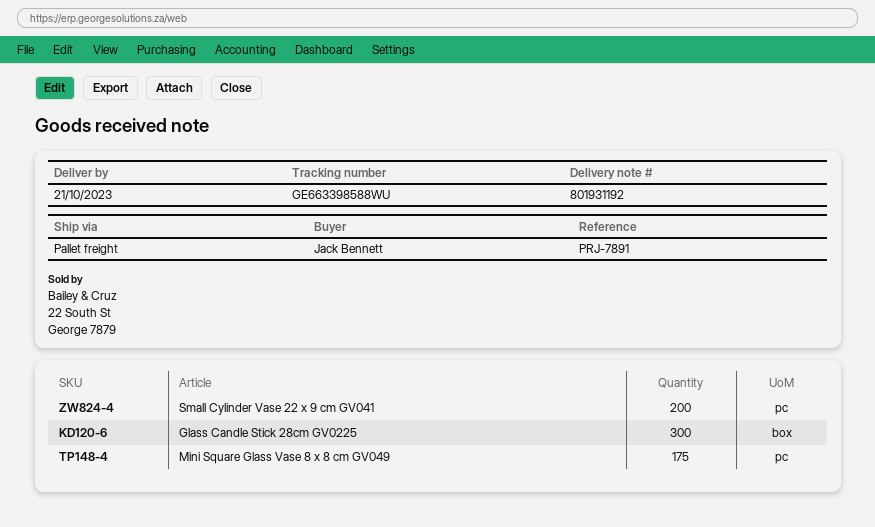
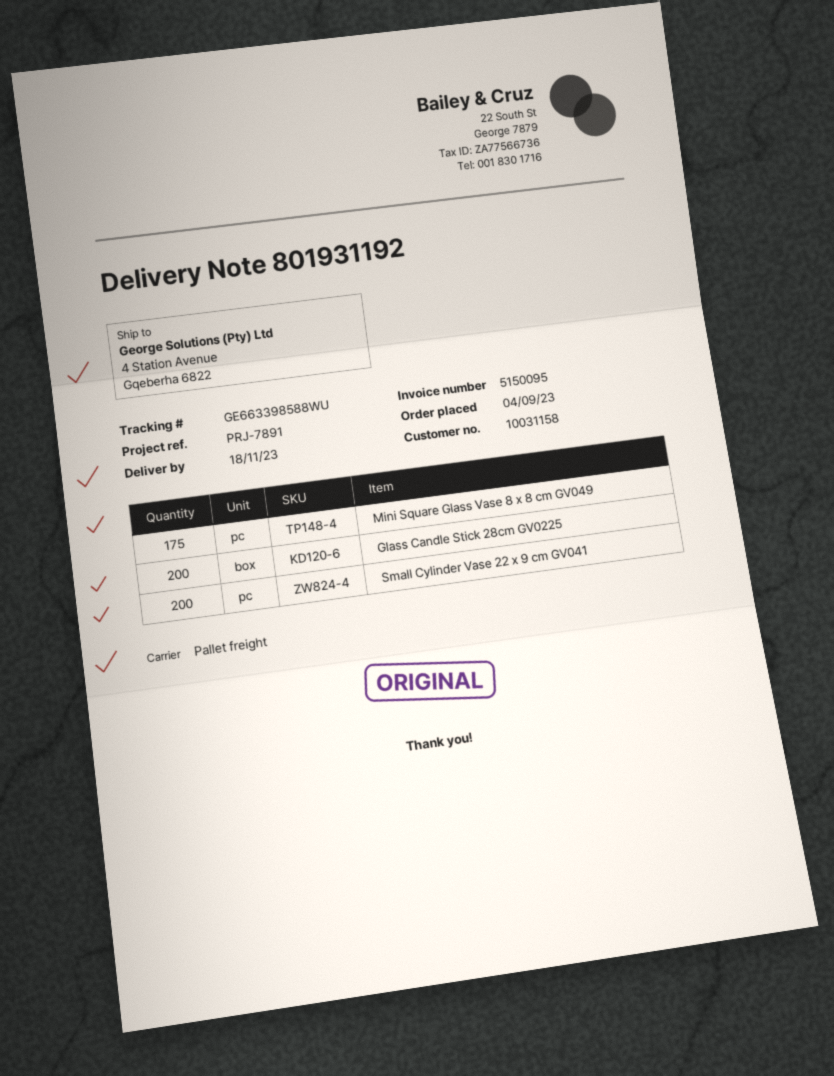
delivery date: 2023-10-21 -> 2023-11-18
Glass Candle Stick 28cm GV0225: 300 -> 200

